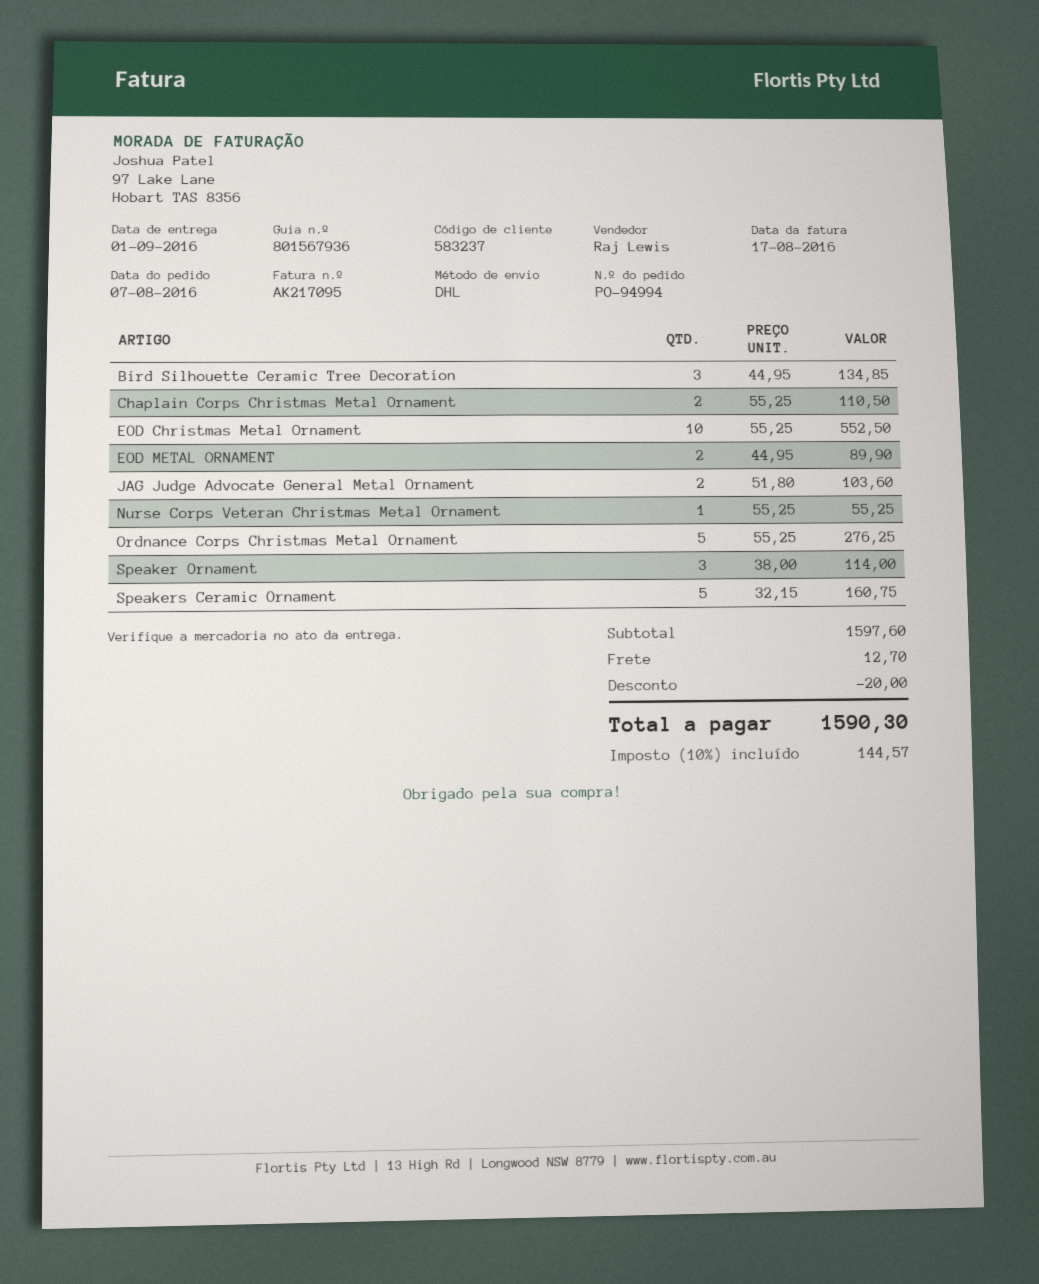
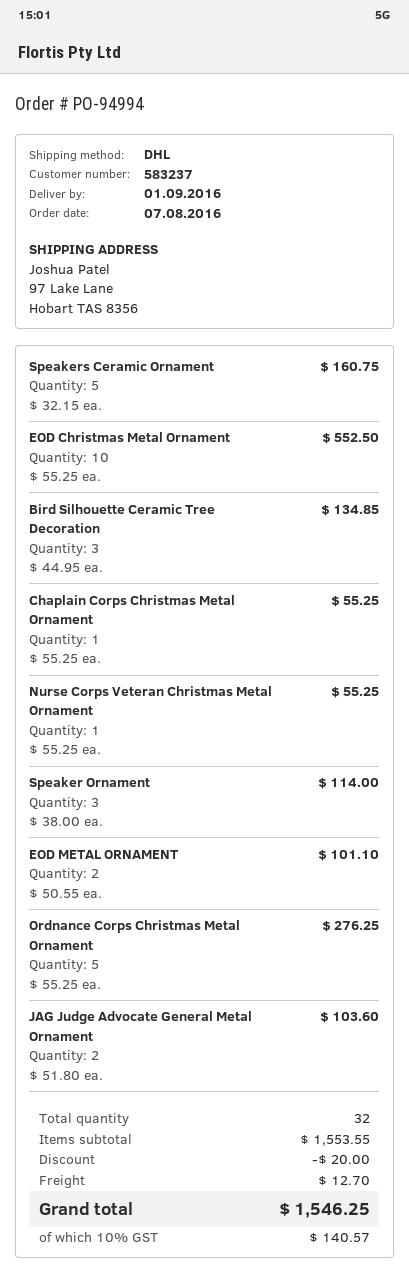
Chaplain Corps Christmas Metal Ornament: 2 x 55.25 = 110.50 -> 1 x 55.25 = 55.25
EOD METAL ORNAMENT: 2 x 44.95 = 89.90 -> 2 x 50.55 = 101.10
subtotal: 1597.60 -> 1553.55
tax: 10% = 144.57 -> 10% = 140.57
total: 1590.30 -> 1546.25

